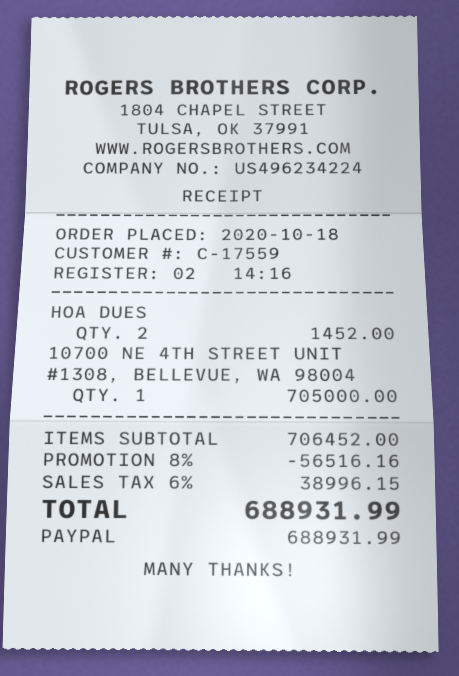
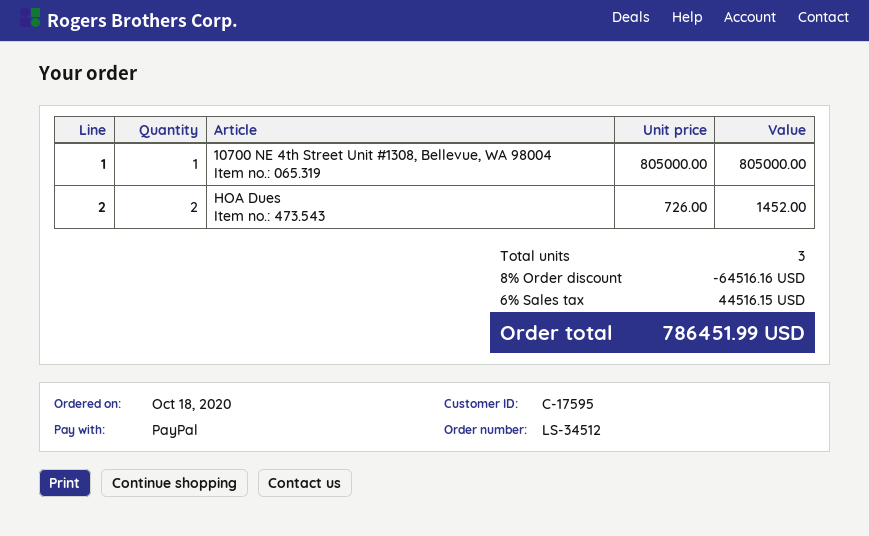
customer number: C-17559 -> C-17595
10700 NE 4TH STREET UNIT #1308, BELLEVUE, WA 98004: 1 for 705000.00 -> 1 for 805000.00
discount: 8% = 56516.16 -> 8% = 64516.16
tax: 6% = 38996.15 -> 6% = 44516.15
total: 688931.99 -> 786451.99

